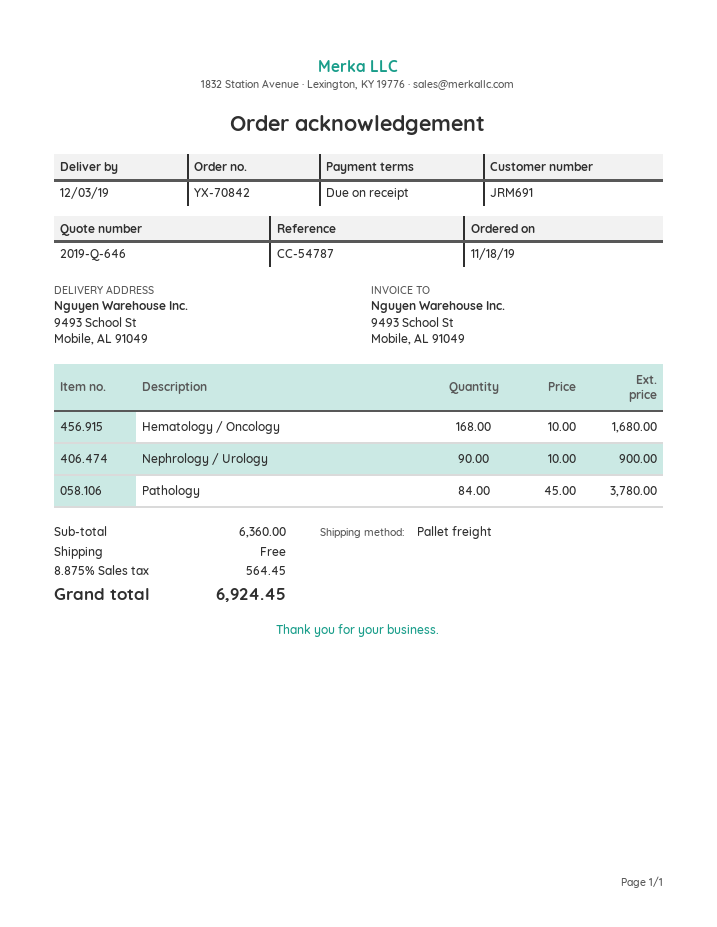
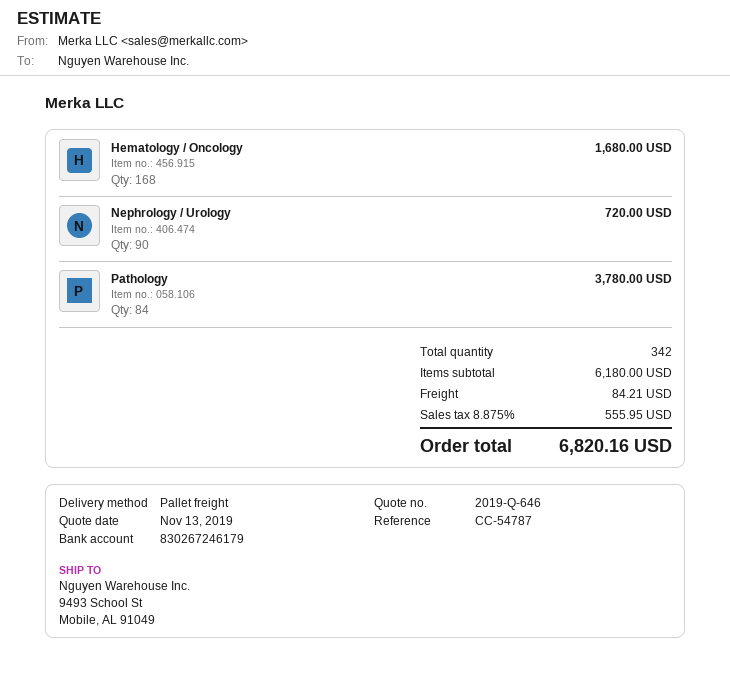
Nephrology / Urology: 90 for 900.00 -> 90 for 720.00
subtotal: 6360.00 -> 6180.00
shipping: 0.00 -> 84.21
tax: 8.875% = 564.45 -> 8.875% = 555.95
total: 6924.45 -> 6820.16

